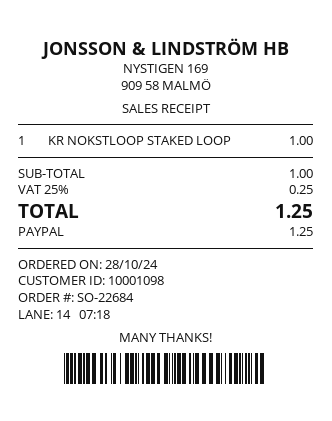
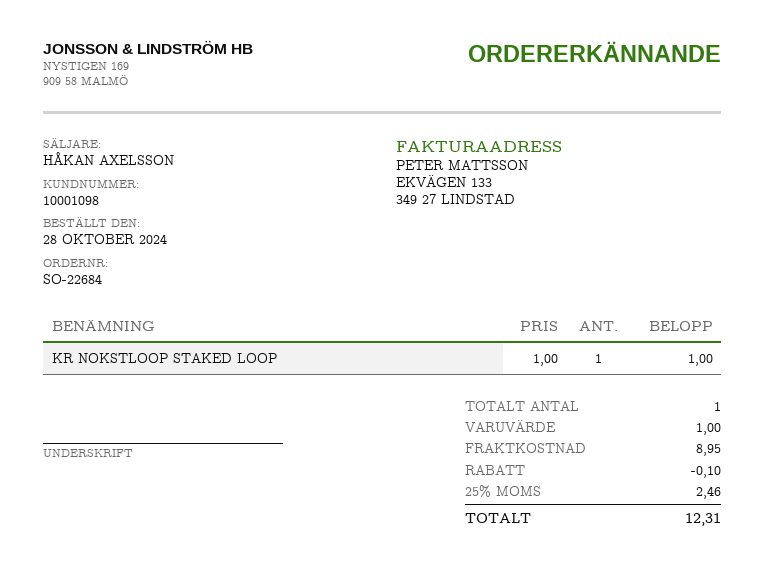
discount: none -> 0.10
shipping: none -> 8.95
tax: 25% = 0.25 -> 25% = 2.46
total: 1.25 -> 12.31

